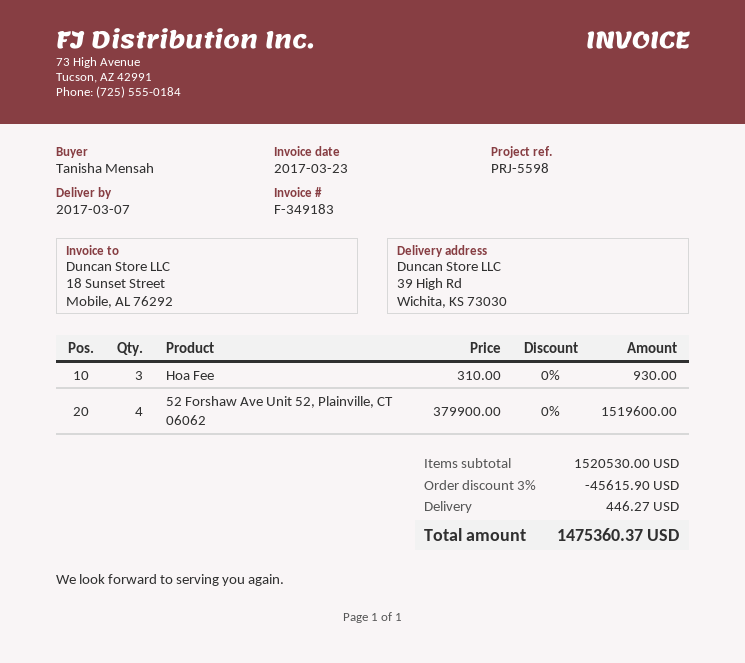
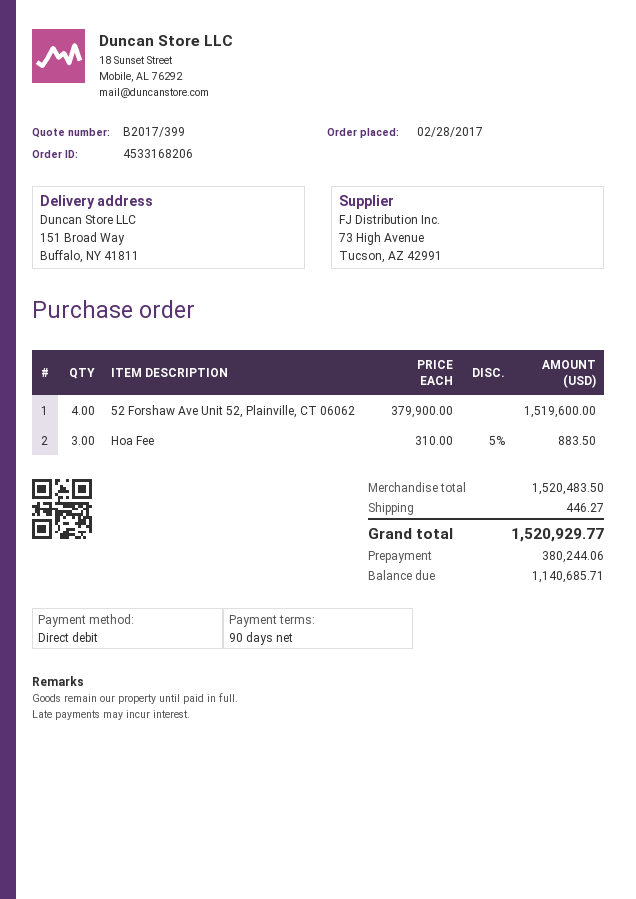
ship to: 39 High Rd, Wichita, KS 73030 -> 151 Broad Way, Buffalo, NY 41811
Hoa Fee: 3 x 310.00 = 930.00 -> 3 x 310.00 - 5% = 883.50
subtotal: 1520530.00 -> 1520483.50
discount: 3% = 45615.90 -> none
total: 1475360.37 -> 1520929.77

